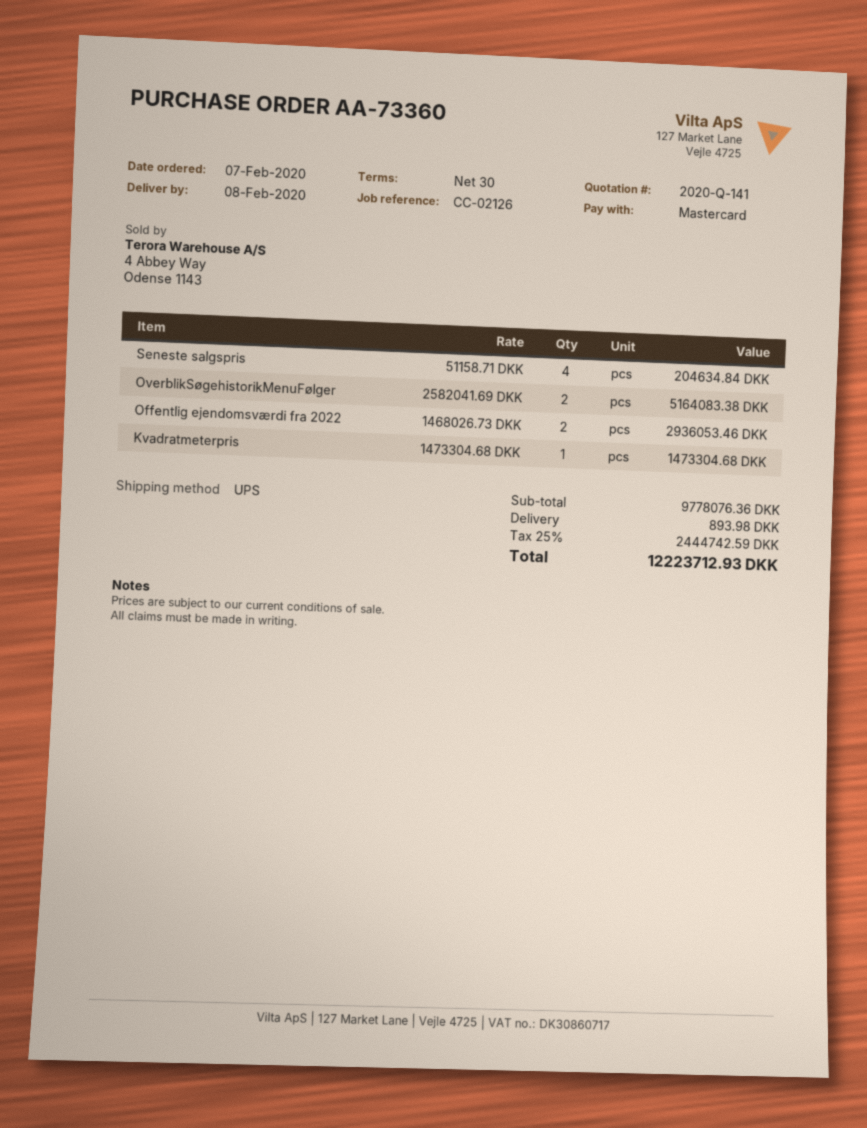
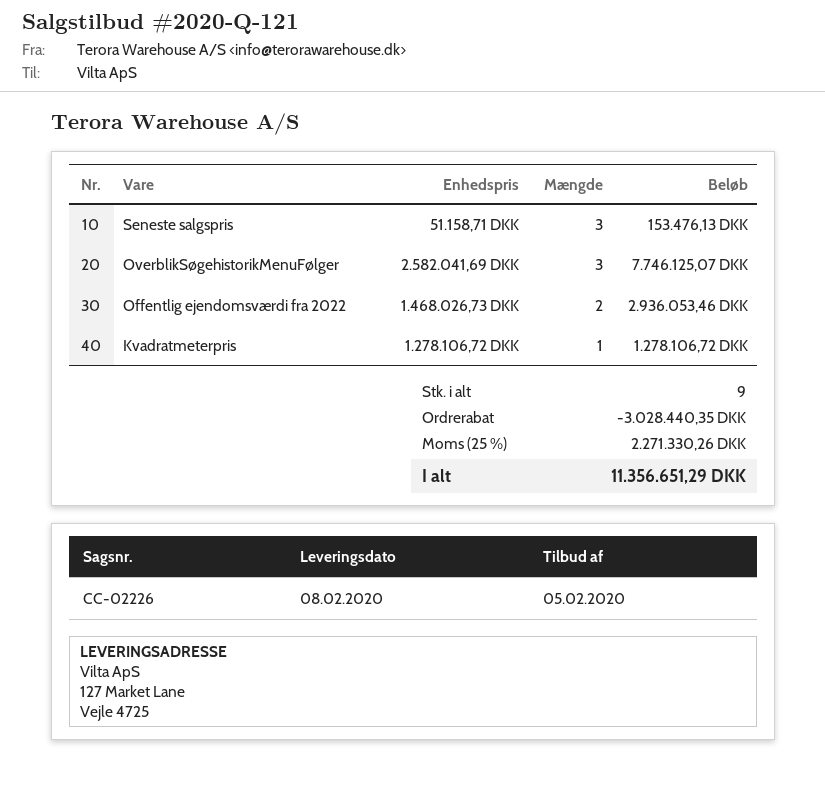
quote number: 2020-Q-141 -> 2020-Q-121
reference: CC-02126 -> CC-02226
Seneste salgspris: 4 x 51158.71 = 204634.84 -> 3 x 51158.71 = 153476.13
OverblikSøgehistorikMenuFølger: 2 x 2582041.69 = 5164083.38 -> 3 x 2582041.69 = 7746125.07
Kvadratmeterpris: 1 x 1473304.68 = 1473304.68 -> 1 x 1278106.72 = 1278106.72
discount: none -> 3028440.35
shipping: 893.98 -> none
tax: 25% = 2444742.59 -> 25% = 2271330.26
total: 12223712.93 -> 11356651.29

